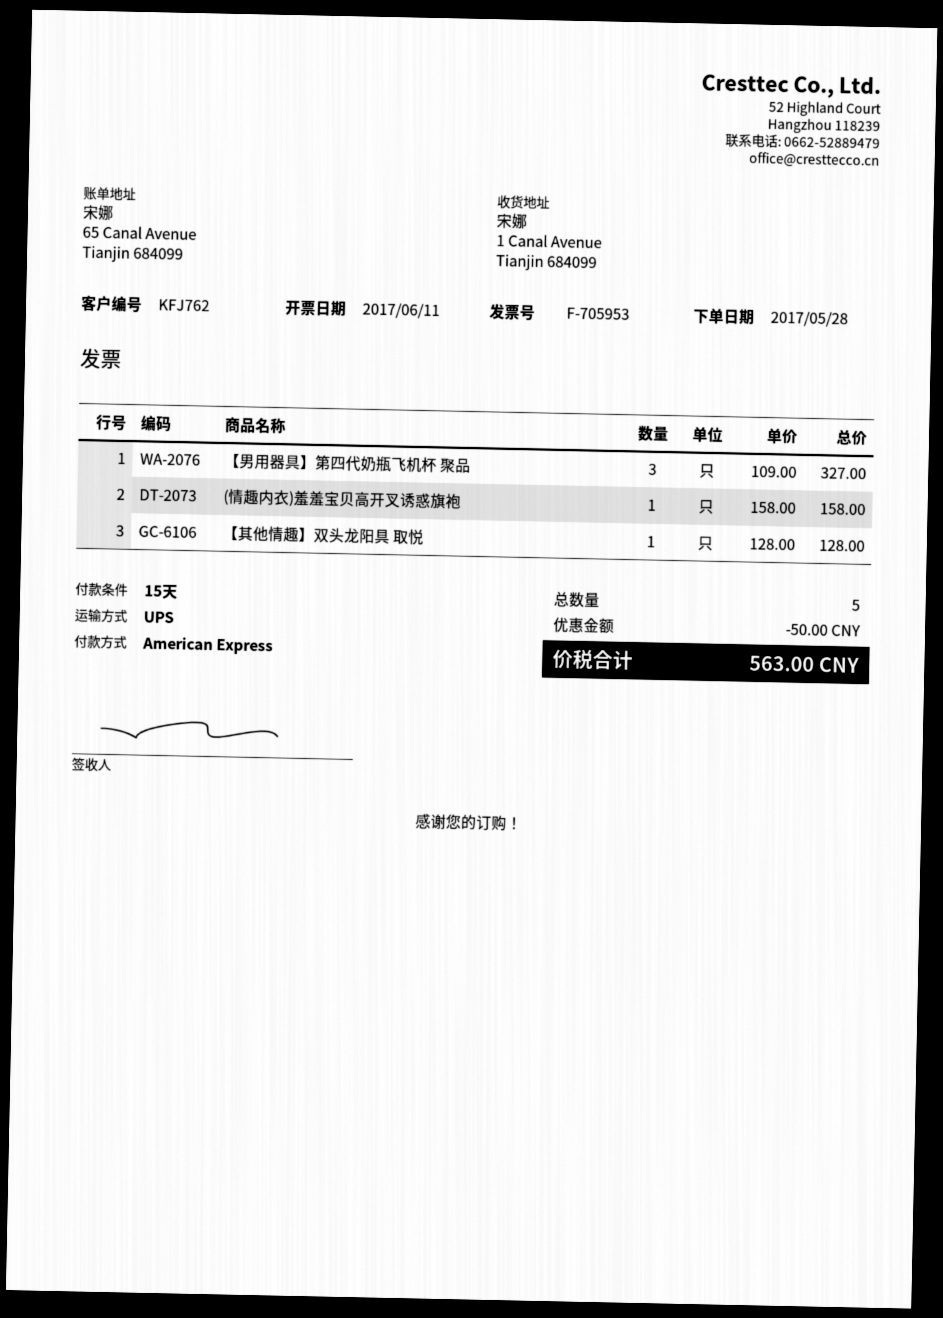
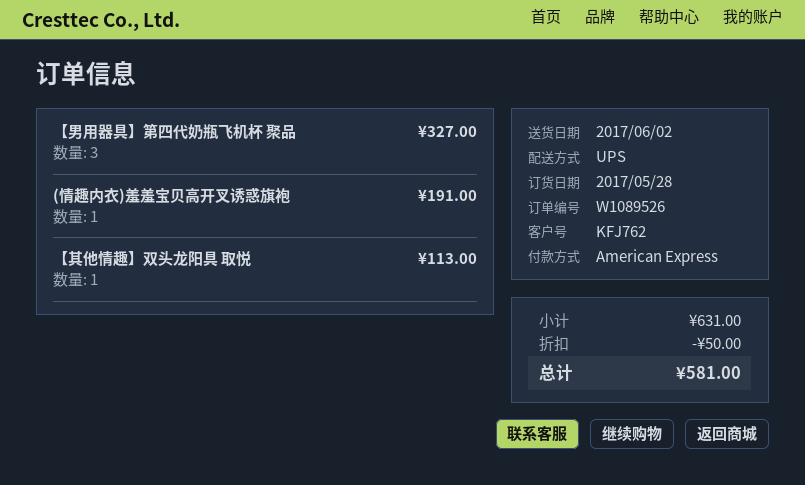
(情趣内衣)羞羞宝贝高开叉诱惑旗袍: 1 for 158.00 -> 1 for 191.00
【其他情趣】双头龙阳具 取悦: 1 for 128.00 -> 1 for 113.00
total: 563.00 -> 581.00

